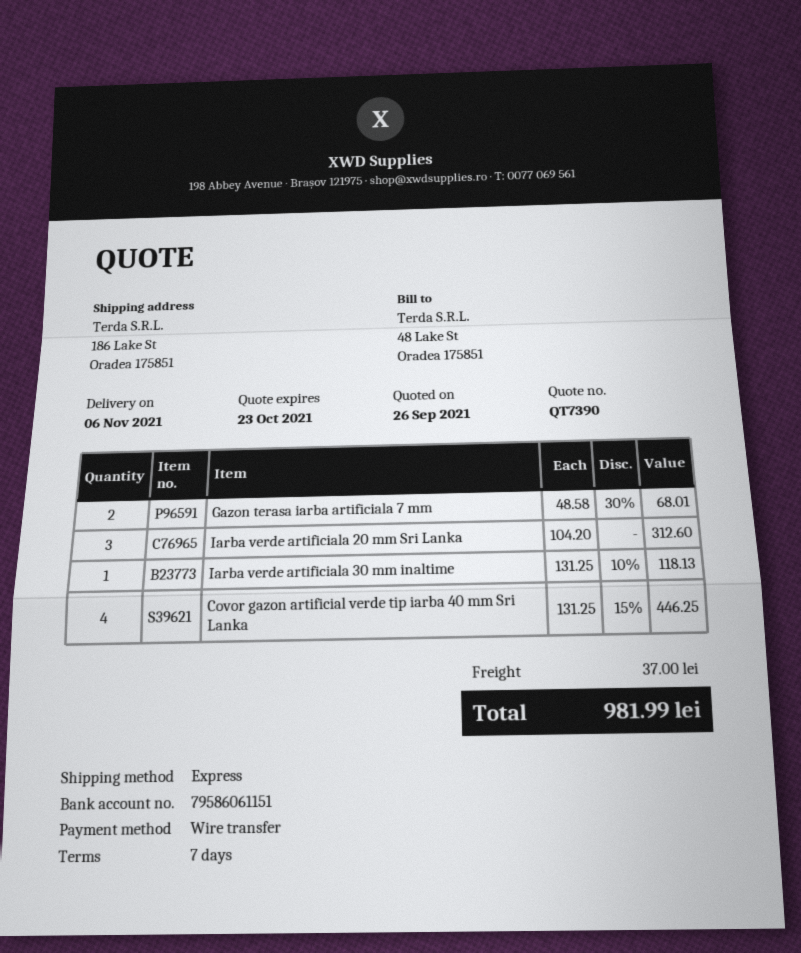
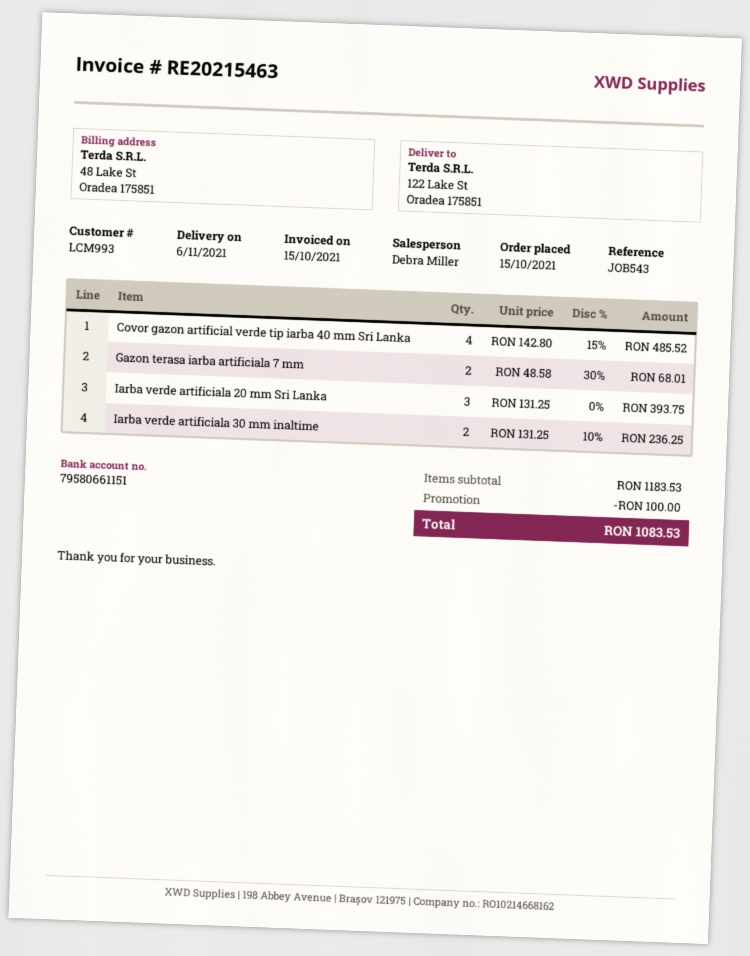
bank account: 79586061151 -> 79580661151
ship to: 186 Lake St, Oradea 175851 -> 122 Lake St, Oradea 175851
Iarba verde artificiala 20 mm Sri Lanka: 3 x 104.20 = 312.60 -> 3 x 131.25 = 393.75
Iarba verde artificiala 30 mm inaltime: 1 x 131.25 - 10% = 118.13 -> 2 x 131.25 - 10% = 236.25
Covor gazon artificial verde tip iarba 40 mm Sri Lanka: 4 x 131.25 - 15% = 446.25 -> 4 x 142.80 - 15% = 485.52
discount: none -> 100.00
shipping: 37.00 -> none
total: 981.99 -> 1083.53

